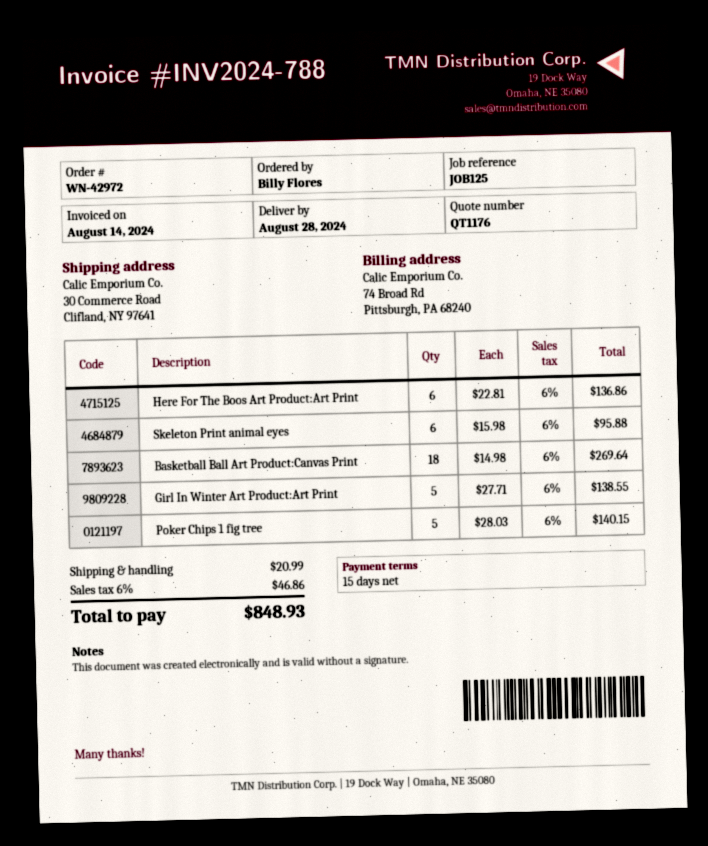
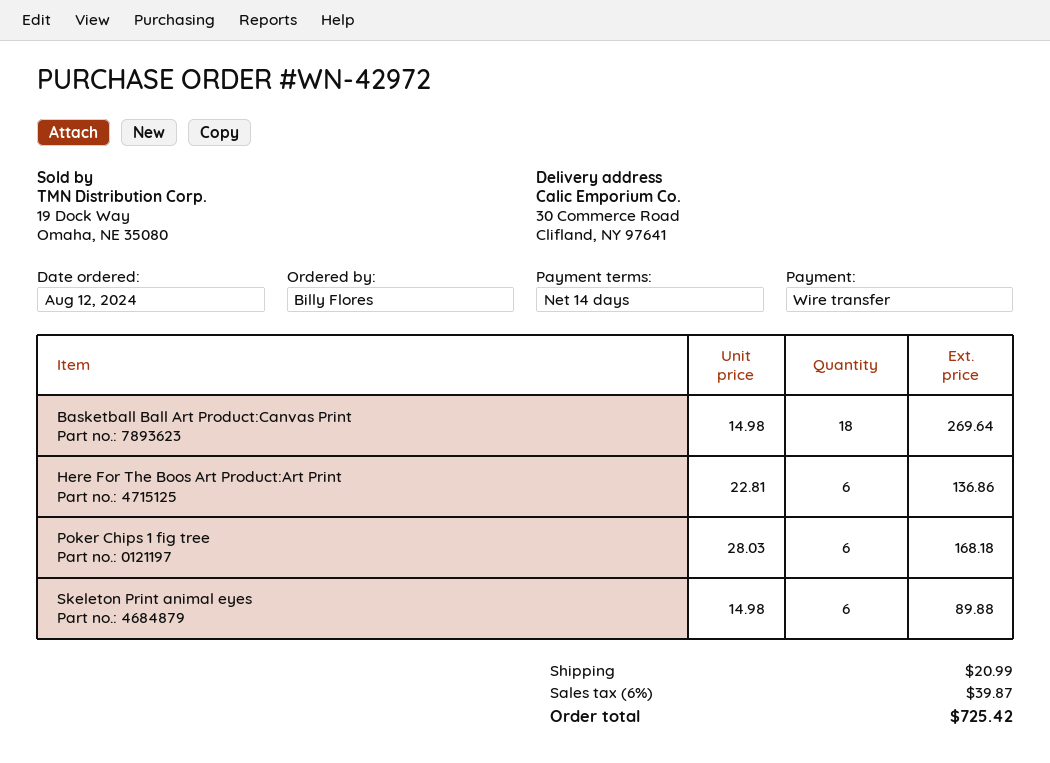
payment terms: 15 days -> 14 days
Skeleton Print animal eyes: 6 x 15.98 = 95.88 -> 6 x 14.98 = 89.88
Girl In Winter Art Product:Art Print: 5 x 27.71 = 138.55 -> none
Poker Chips 1 fig tree: 5 x 28.03 = 140.15 -> 6 x 28.03 = 168.18
tax: 6% = 46.86 -> 6% = 39.87
total: 848.93 -> 725.42

